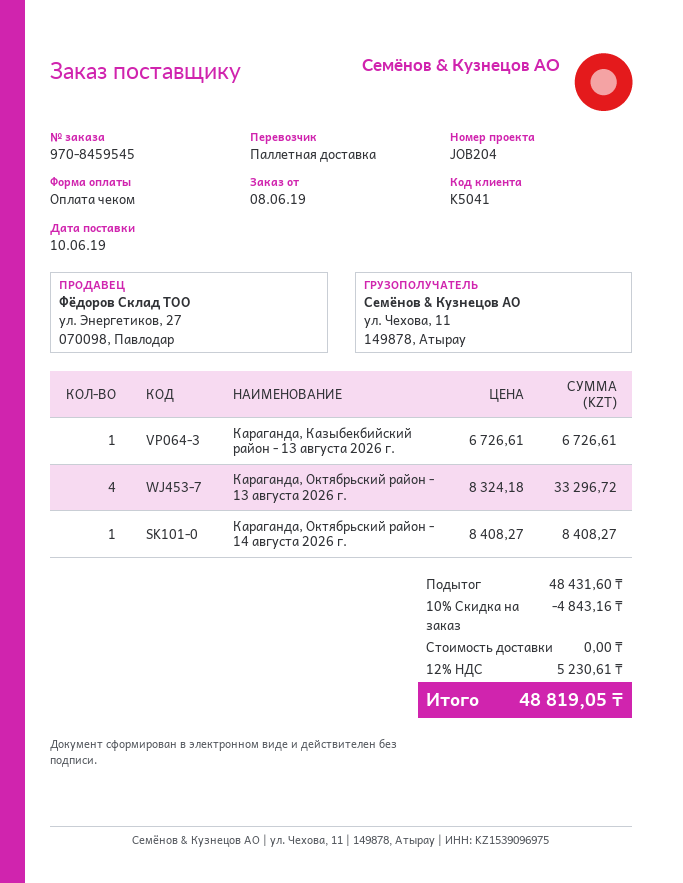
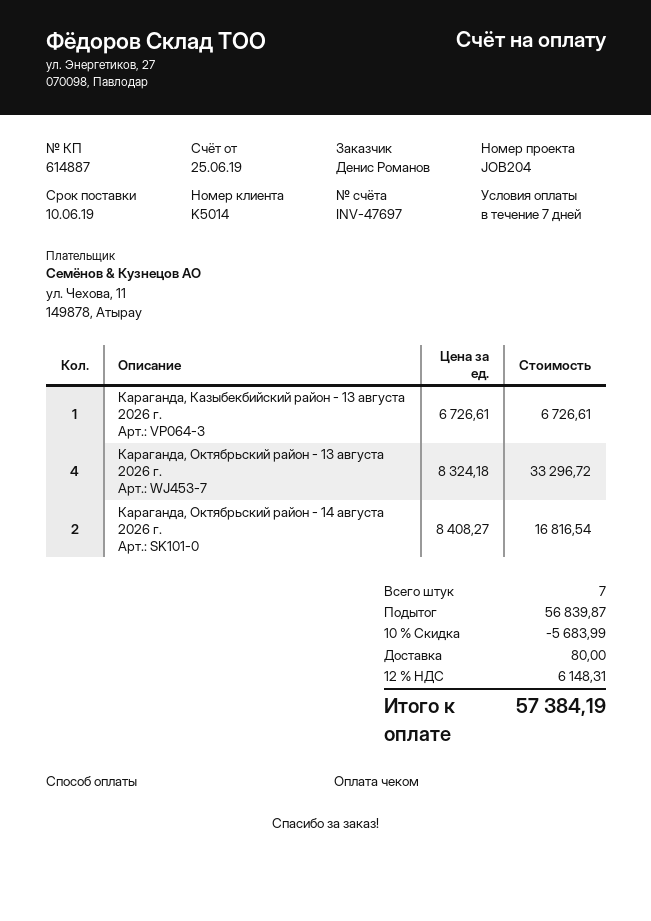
customer number: K5041 -> K5014
Караганда, Октябрьский район - 14 августа 2026 г.: 1 x 8408.27 = 8408.27 -> 2 x 8408.27 = 16816.54
subtotal: 48431.60 -> 56839.87
discount: 10% = 4843.16 -> 10% = 5683.99
shipping: 0.00 -> 80.00
tax: 12% = 5230.61 -> 12% = 6148.31
total: 48819.05 -> 57384.19

